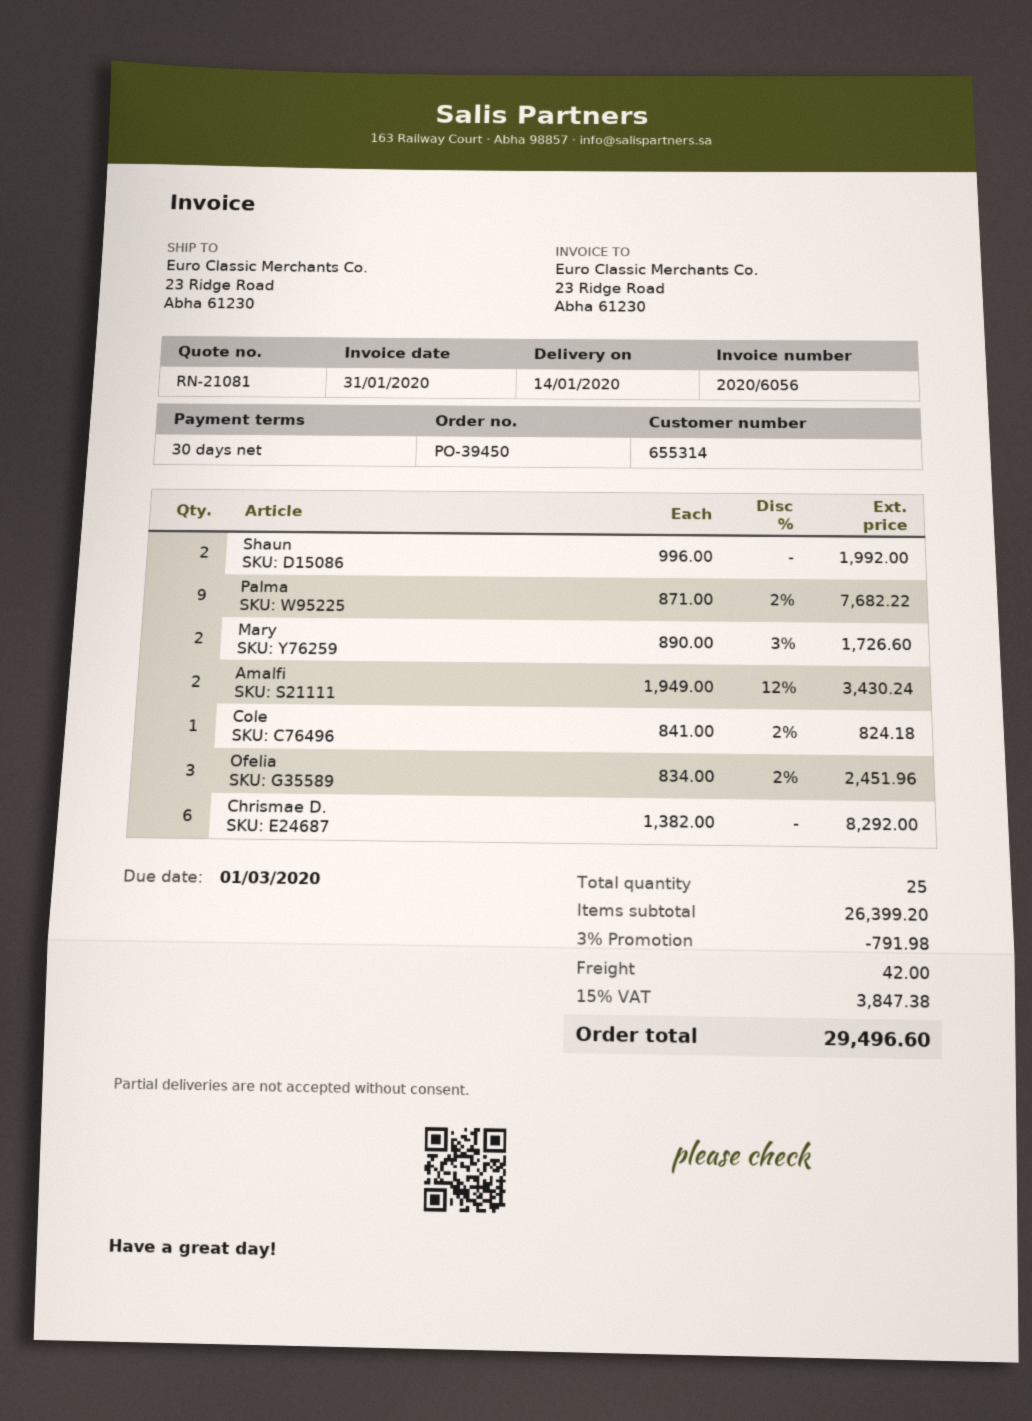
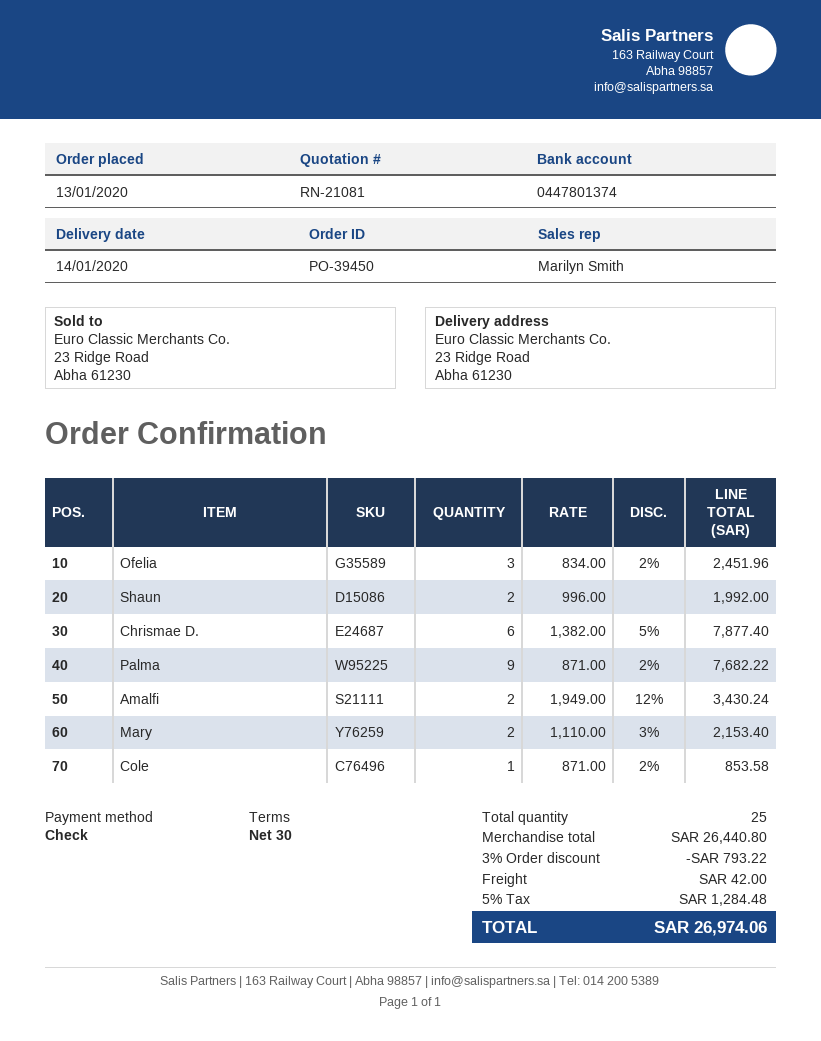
Mary: 2 x 890.00 - 3% = 1726.60 -> 2 x 1110.00 - 3% = 2153.40
Cole: 1 x 841.00 - 2% = 824.18 -> 1 x 871.00 - 2% = 853.58
Chrismae D.: 6 x 1382.00 = 8292.00 -> 6 x 1382.00 - 5% = 7877.40
subtotal: 26399.20 -> 26440.80
discount: 3% = 791.98 -> 3% = 793.22
tax: 15% = 3847.38 -> 5% = 1284.48
total: 29496.60 -> 26974.06

